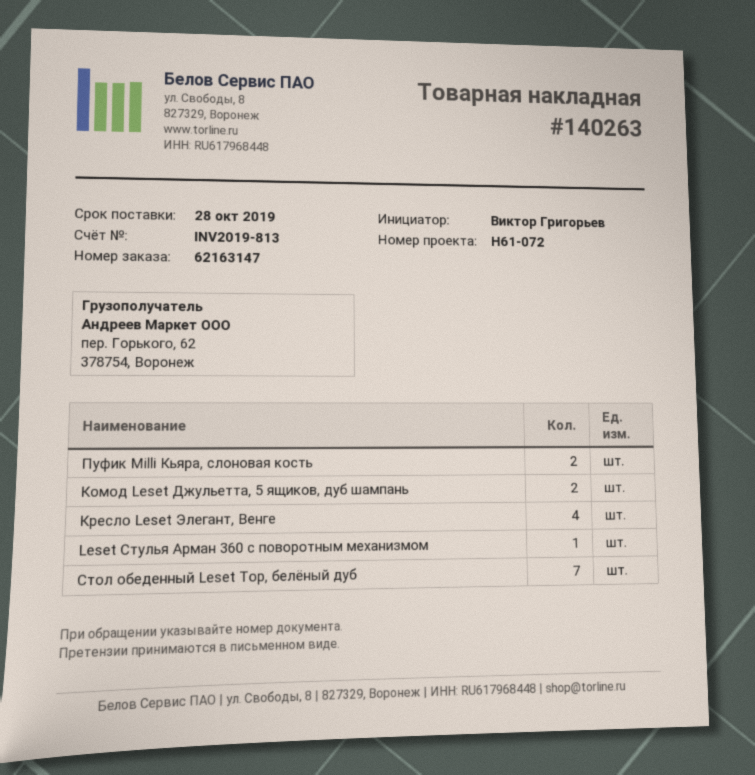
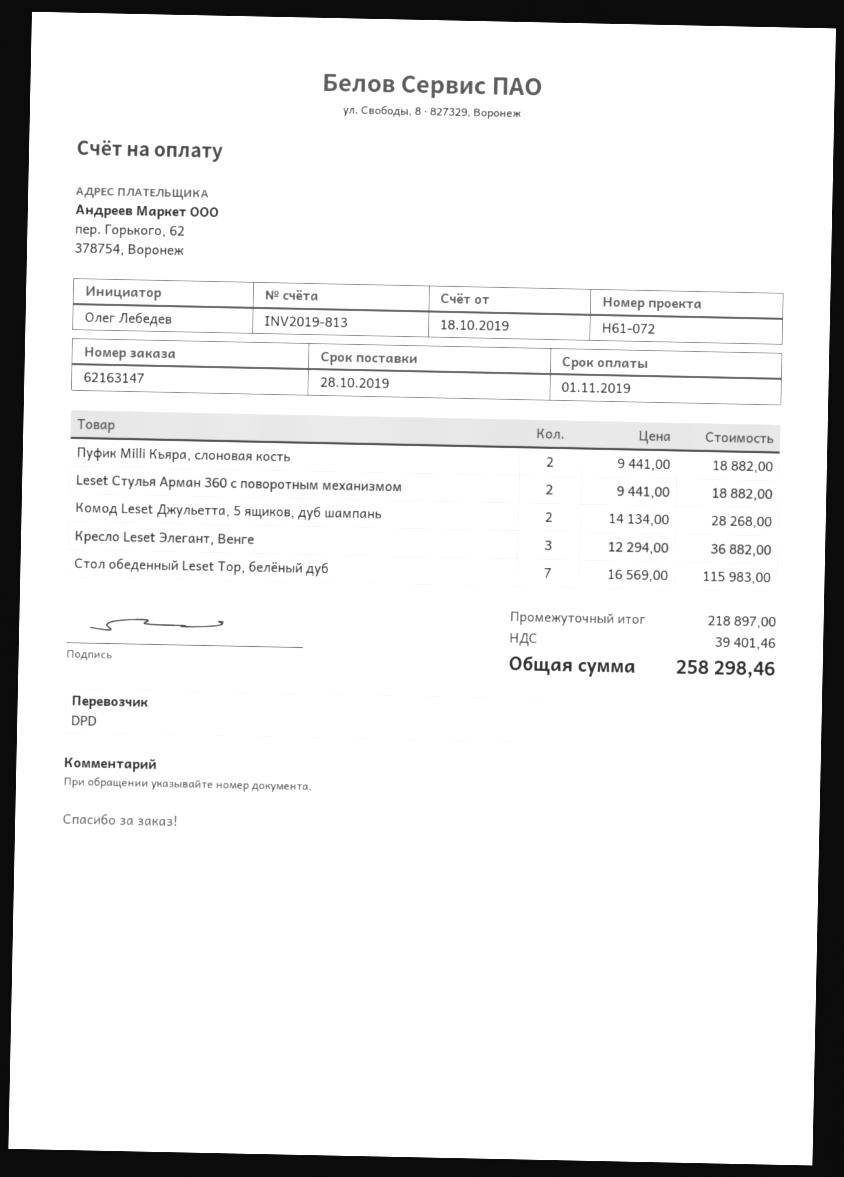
ordered by: Виктор Григорьев -> Олег Лебедев
Кресло Leset Элегант, Венге: 4 -> 3
Leset Стулья Арман 360 с поворотным механизмом: 1 -> 2

